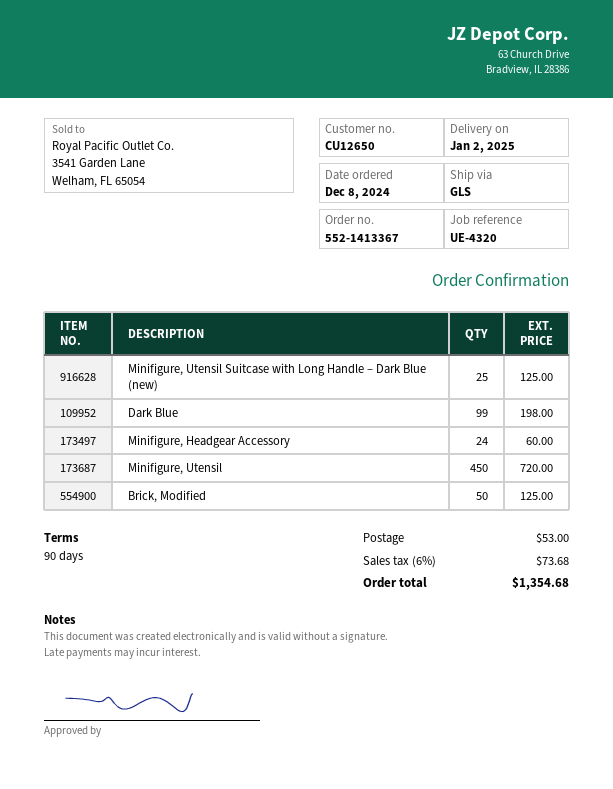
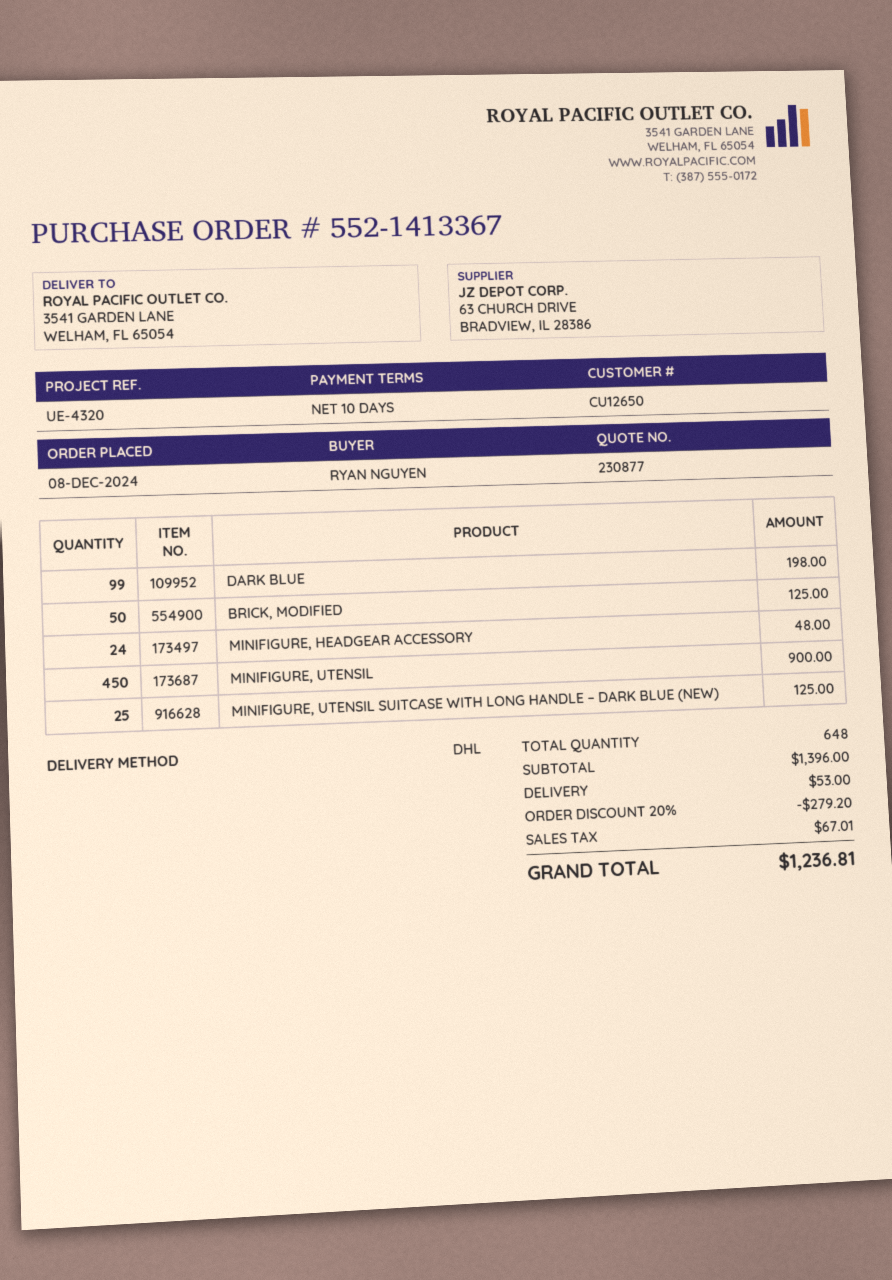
payment terms: 90 days -> 10 days
shipping method: GLS -> DHL
Minifigure, Headgear Accessory: 24 for 60.00 -> 24 for 48.00
Minifigure, Utensil: 450 for 720.00 -> 450 for 900.00
discount: none -> 20% = 279.20
tax: 73.68 -> 67.01
total: 1354.68 -> 1236.81

